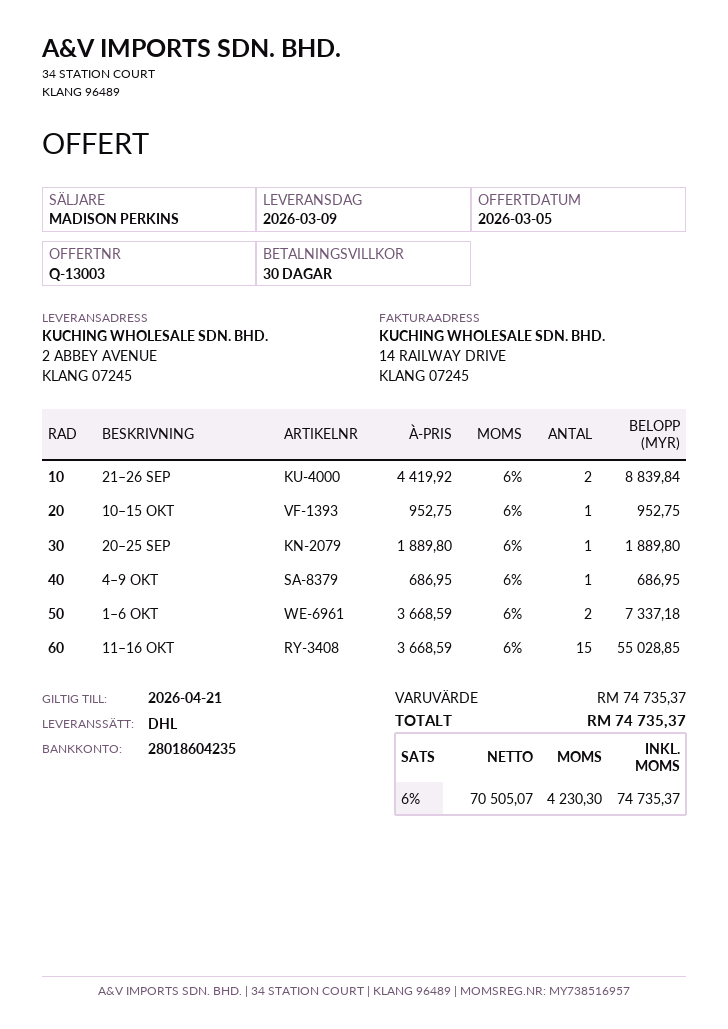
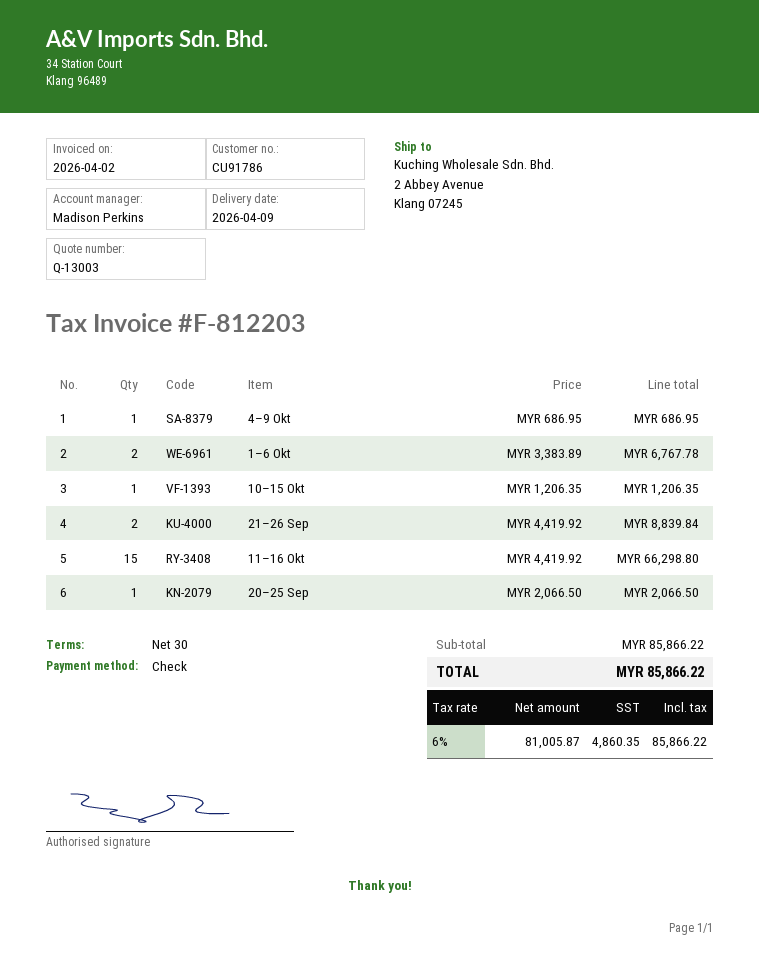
delivery date: 2026-03-09 -> 2026-04-09
10–15 OKT: 1 x 952.75 = 952.75 -> 1 x 1206.35 = 1206.35
20–25 SEP: 1 x 1889.80 = 1889.80 -> 1 x 2066.50 = 2066.50
1–6 OKT: 2 x 3668.59 = 7337.18 -> 2 x 3383.89 = 6767.78
11–16 OKT: 15 x 3668.59 = 55028.85 -> 15 x 4419.92 = 66298.80
subtotal: 74735.37 -> 85866.22
net: 70505.07 -> 81005.87
tax: 6% = 4230.30 -> 6% = 4860.35
total: 74735.37 -> 85866.22

